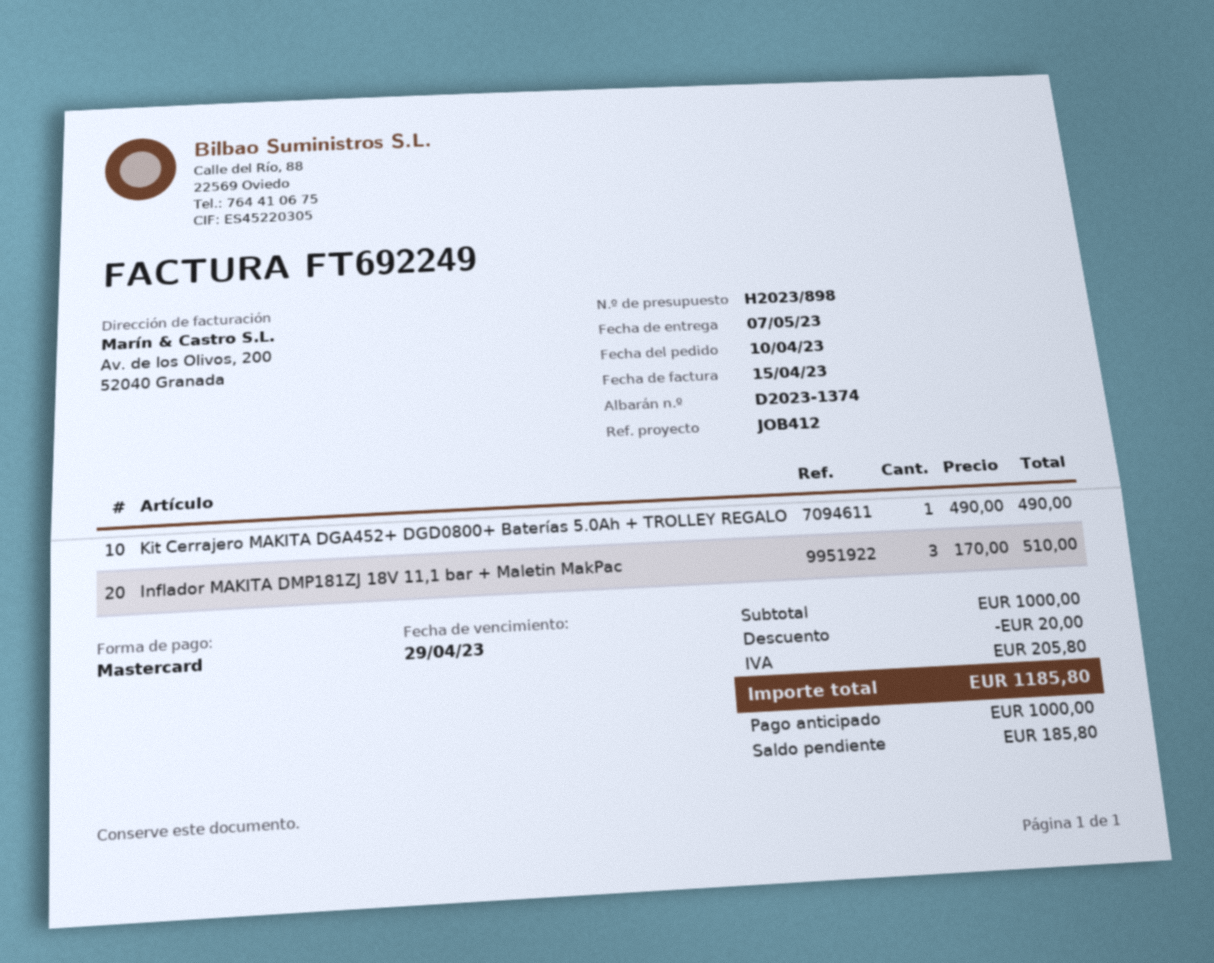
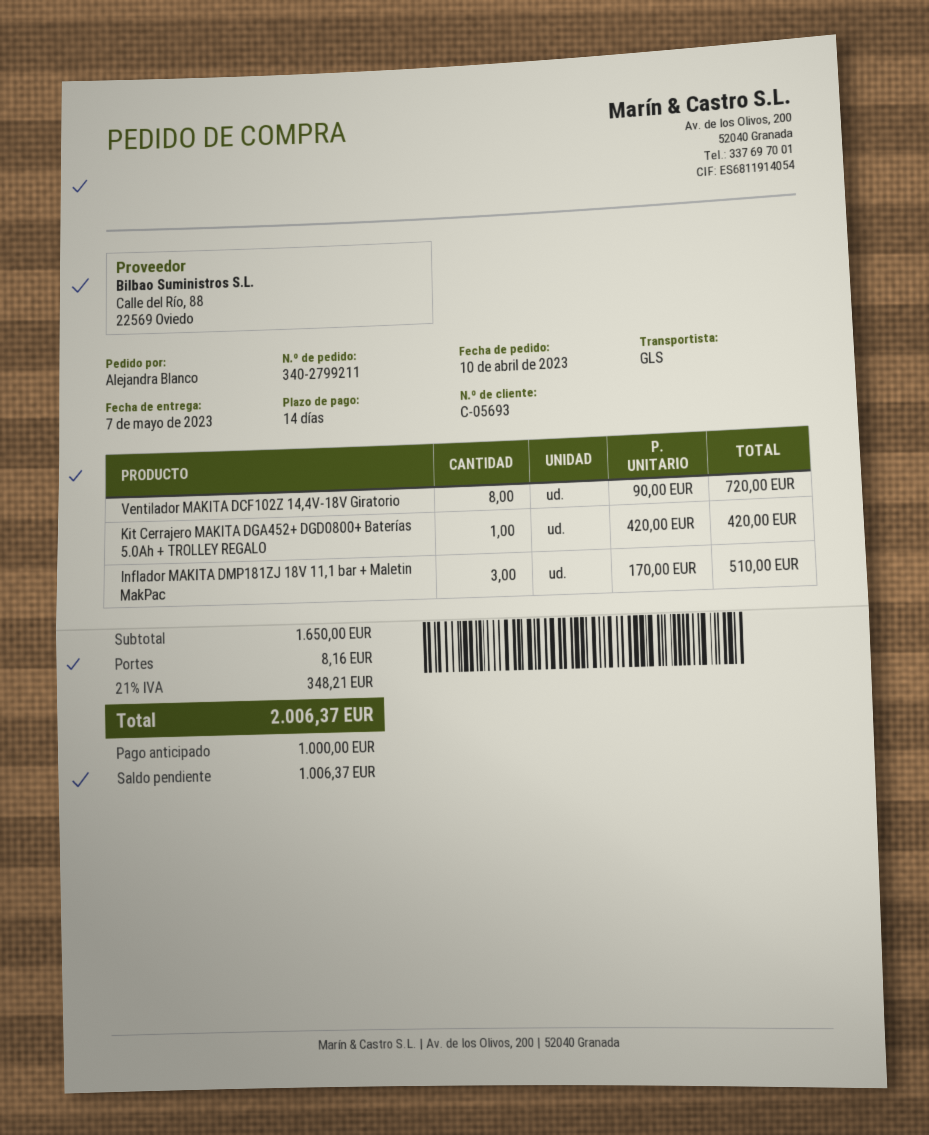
Kit Cerrajero MAKITA DGA452+ DGD0800+ Baterías 5.0Ah + TROLLEY REGALO: 1 x 490.00 = 490.00 -> 1 x 420.00 = 420.00
Ventilador MAKITA DCF102Z 14,4V-18V Giratorio: none -> 8 x 90.00 = 720.00
subtotal: 1000.00 -> 1650.00
discount: 20.00 -> none
shipping: none -> 8.16
tax: 205.80 -> 348.21
total: 1185.80 -> 2006.37
balance: 185.80 -> 1006.37

